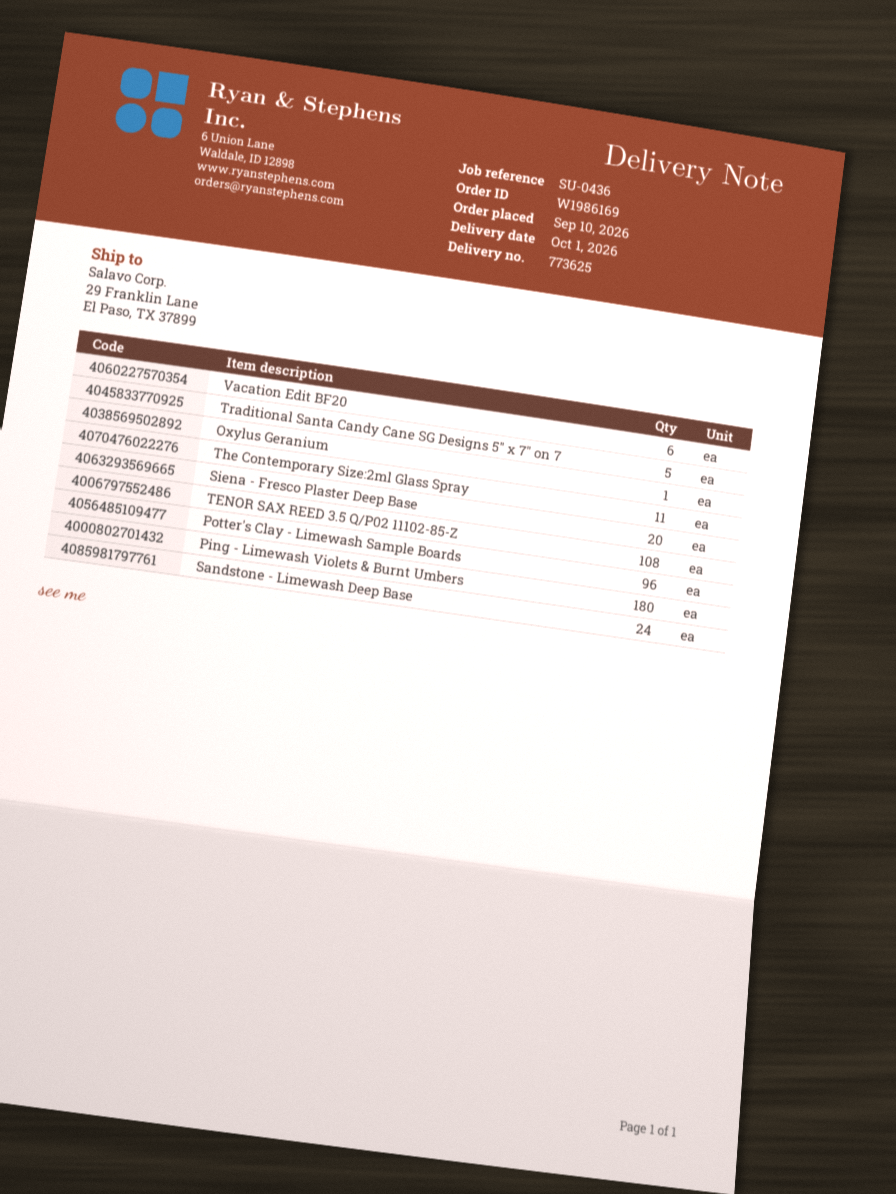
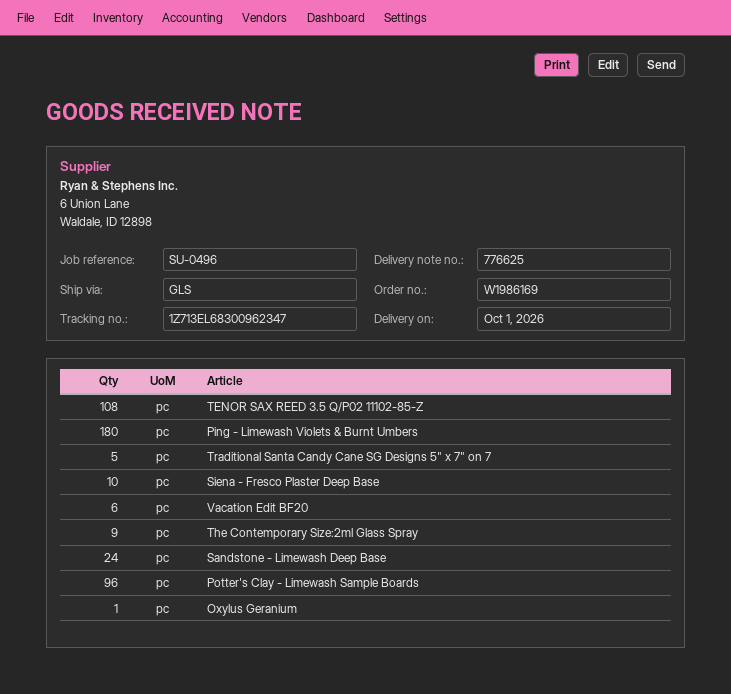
delivery note number: 773625 -> 776625
reference: SU-0436 -> SU-0496
The Contemporary Size:2ml Glass Spray: 11 -> 9
Siena - Fresco Plaster Deep Base: 20 -> 10

